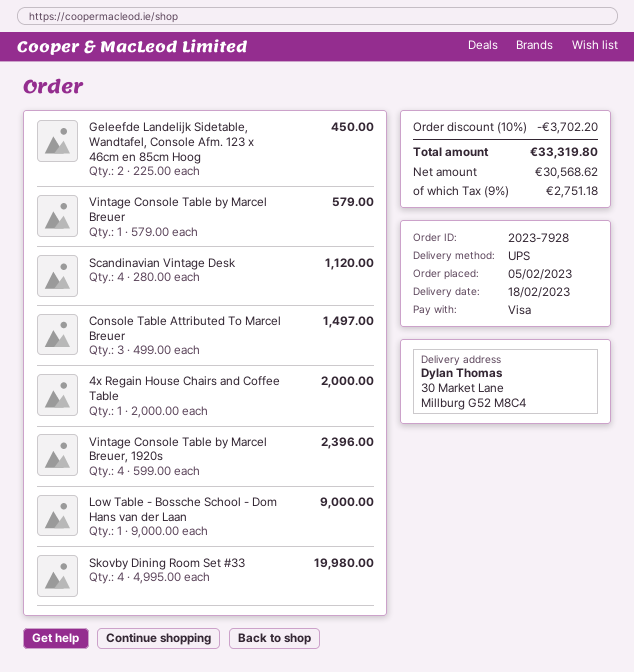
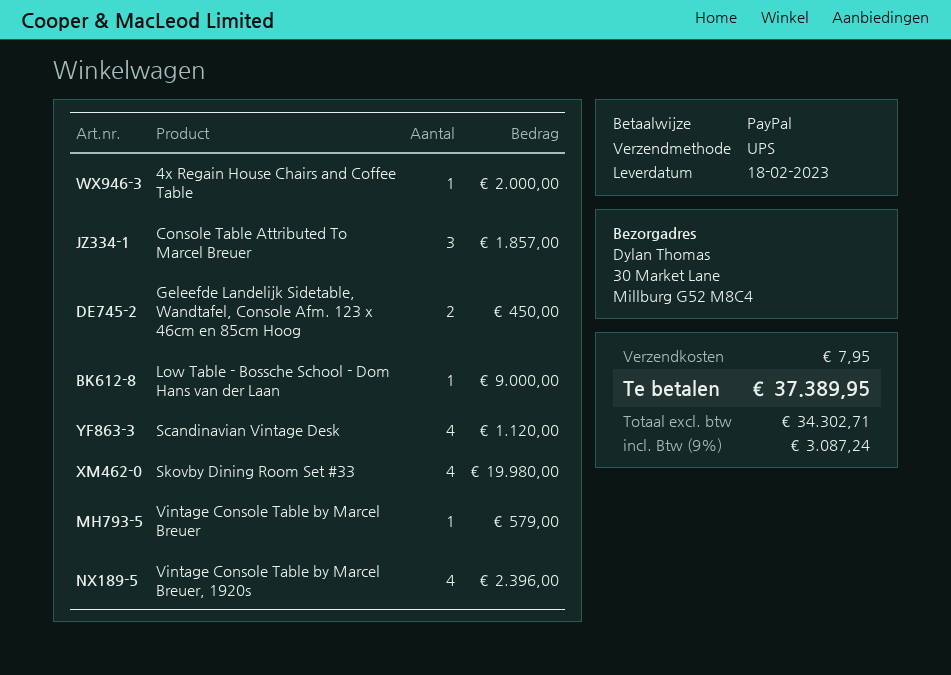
payment method: Visa -> PayPal
Console Table Attributed To Marcel Breuer: 3 for 1497.00 -> 3 for 1857.00
discount: 10% = 3702.20 -> none
shipping: none -> 7.95
net: 30568.62 -> 34302.71
tax: 9% = 2751.18 -> 9% = 3087.24
total: 33319.80 -> 37389.95

